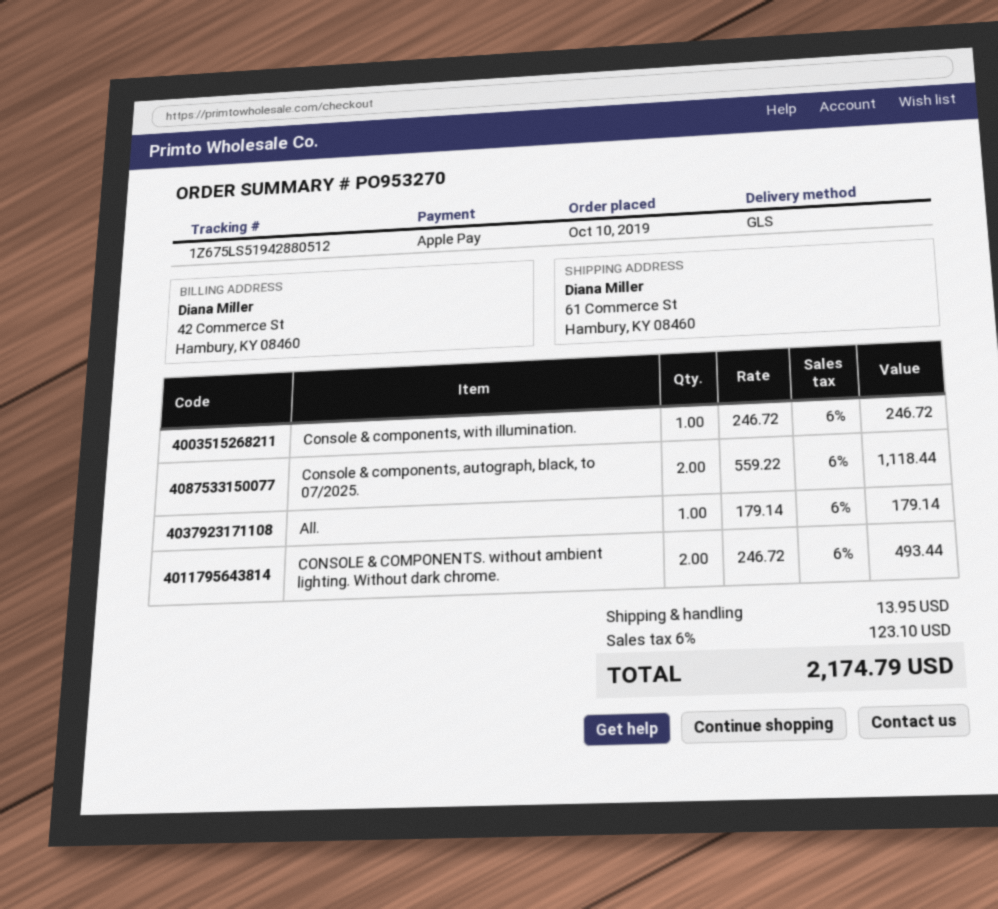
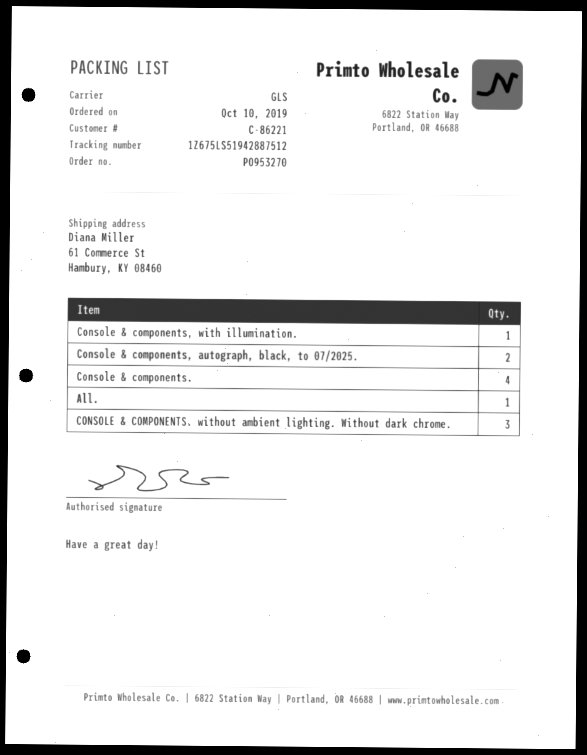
tracking number: 1Z675LS51942880512 -> 1Z675LS51942887512
CONSOLE & COMPONENTS. without ambient lighting. Without dark chrome.: 2 -> 3
Console & components.: none -> 4

